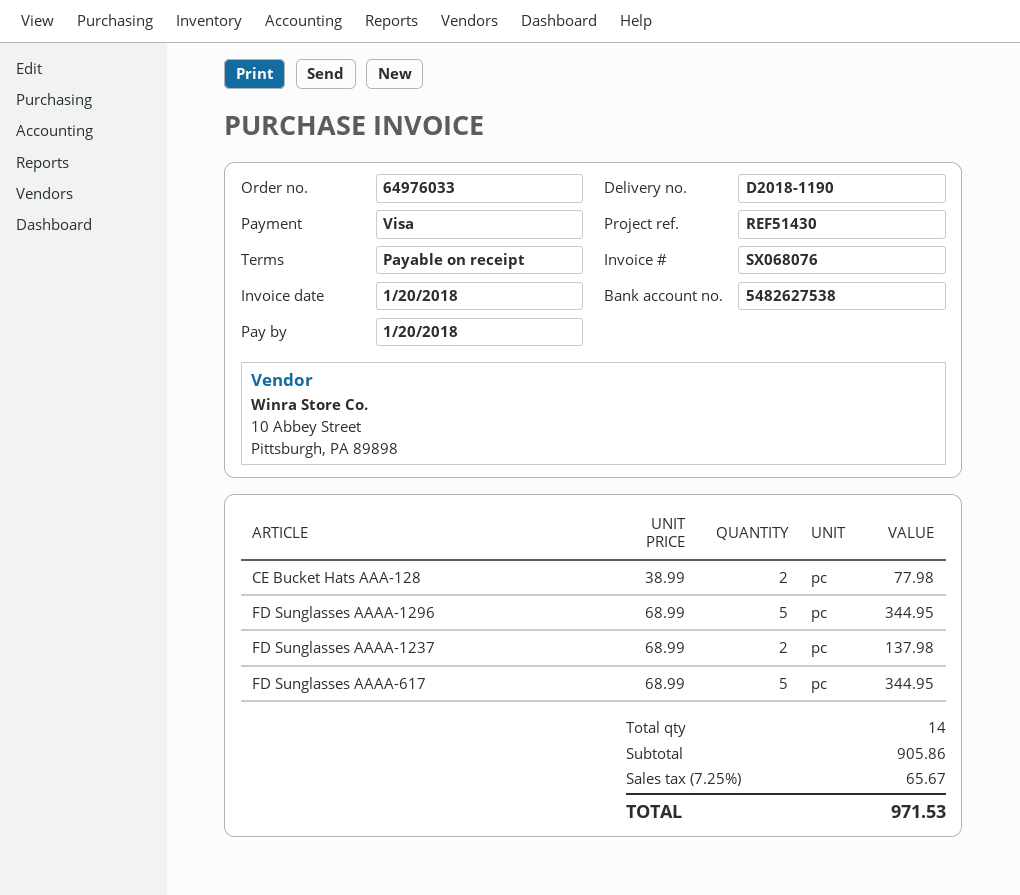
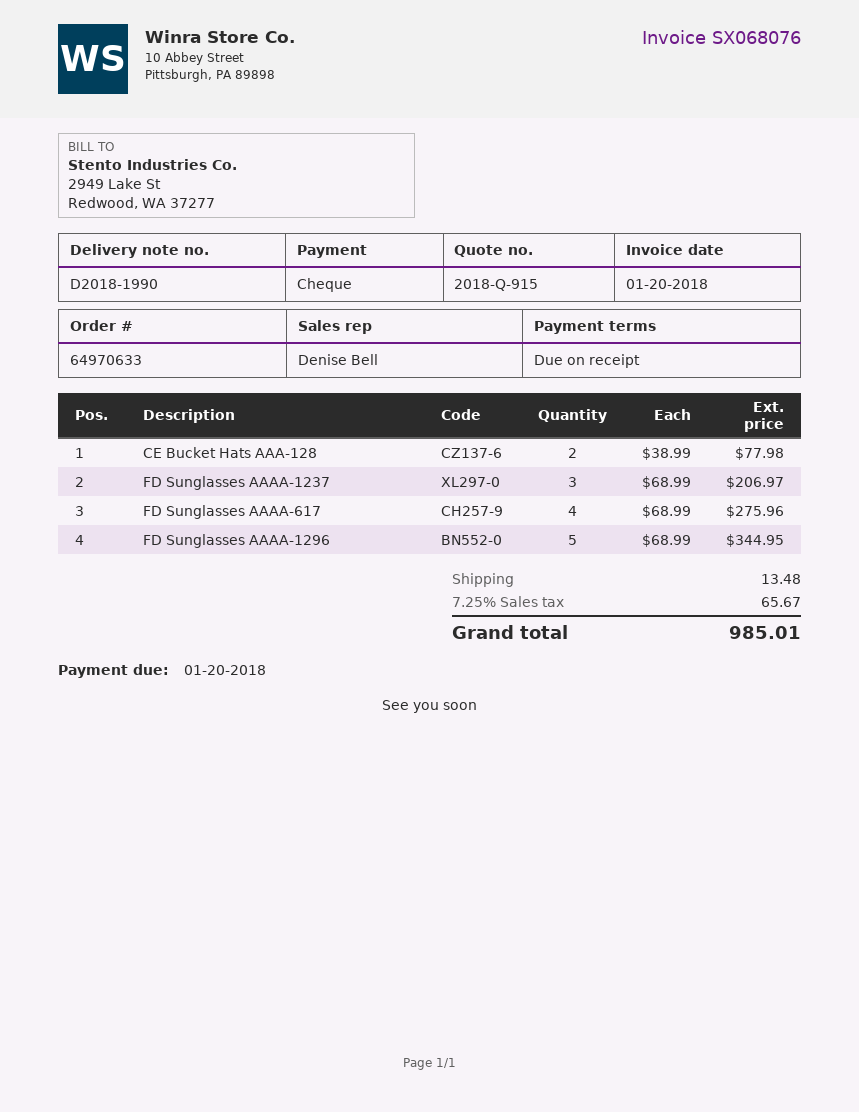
order number: 64976033 -> 64970633
delivery note number: D2018-1190 -> D2018-1990
payment method: Visa -> cheque
FD Sunglasses AAAA-1237: 2 x 68.99 = 137.98 -> 3 x 68.99 = 206.97
FD Sunglasses AAAA-617: 5 x 68.99 = 344.95 -> 4 x 68.99 = 275.96
shipping: none -> 13.48
total: 971.53 -> 985.01

